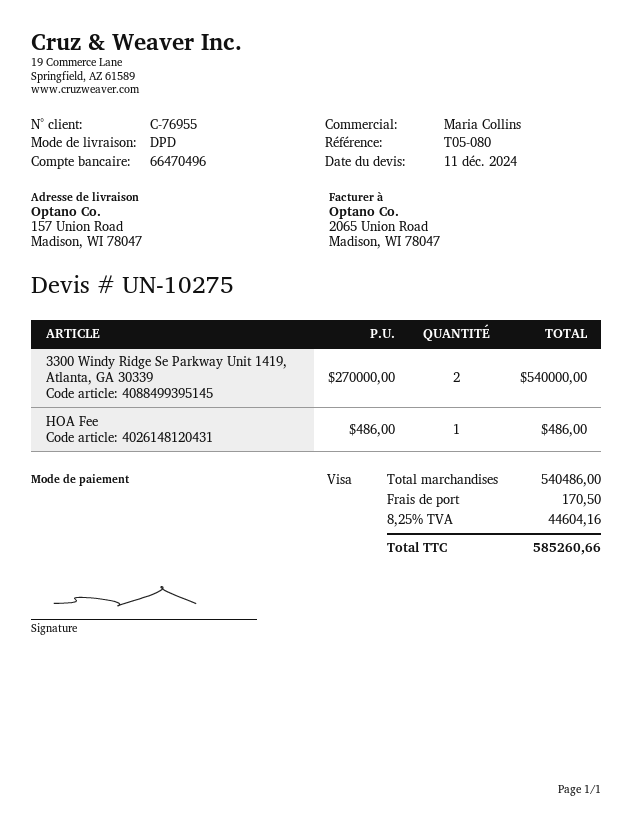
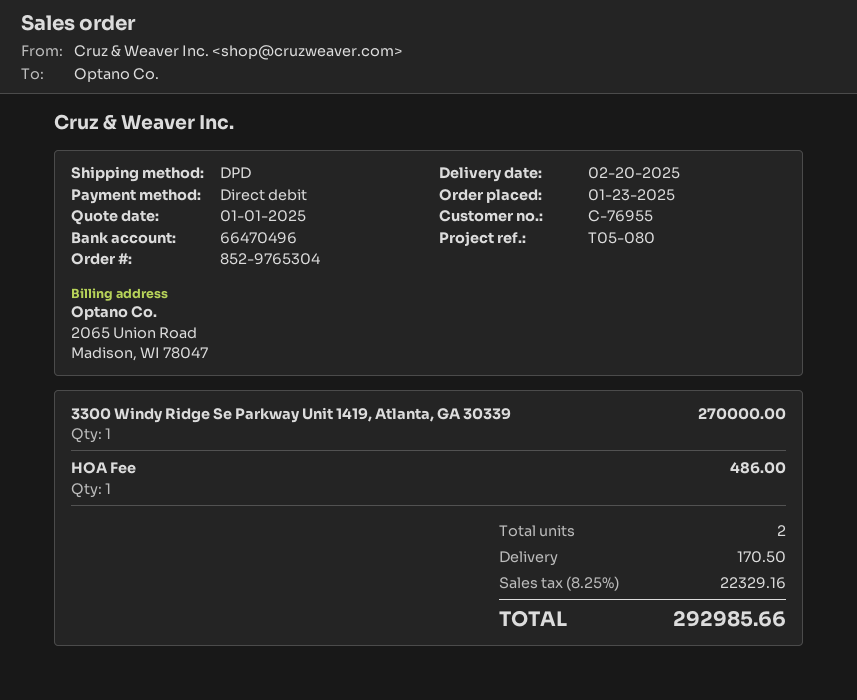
quote date: 2024-12-11 -> 2025-01-01
payment method: Visa -> direct debit
3300 Windy Ridge Se Parkway Unit 1419, Atlanta, GA 30339: 2 for 540000.00 -> 1 for 270000.00
tax: 8.25% = 44604.16 -> 8.25% = 22329.16
total: 585260.66 -> 292985.66

